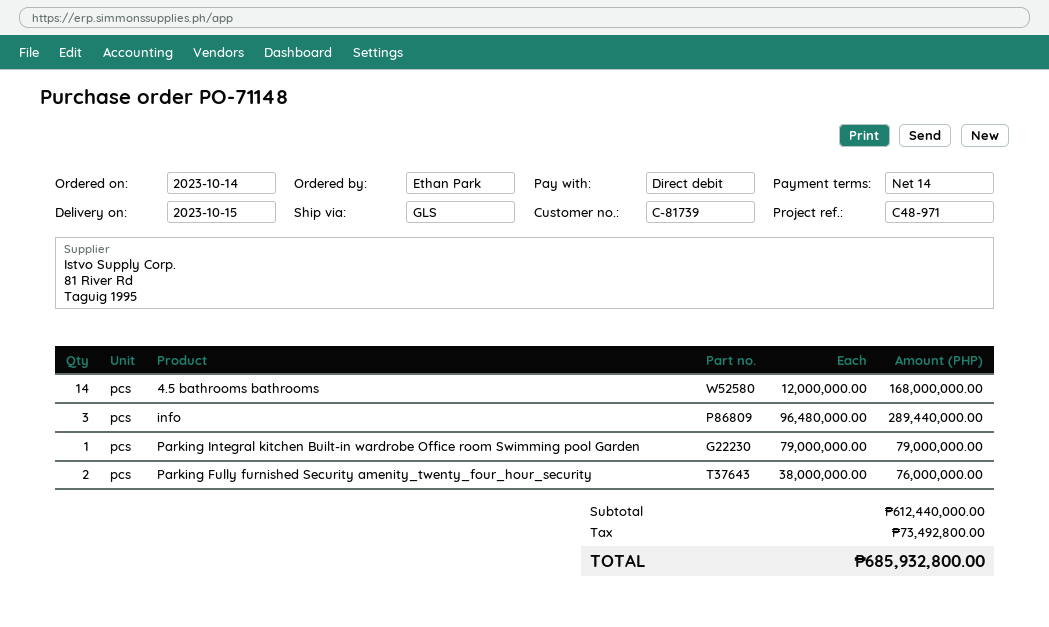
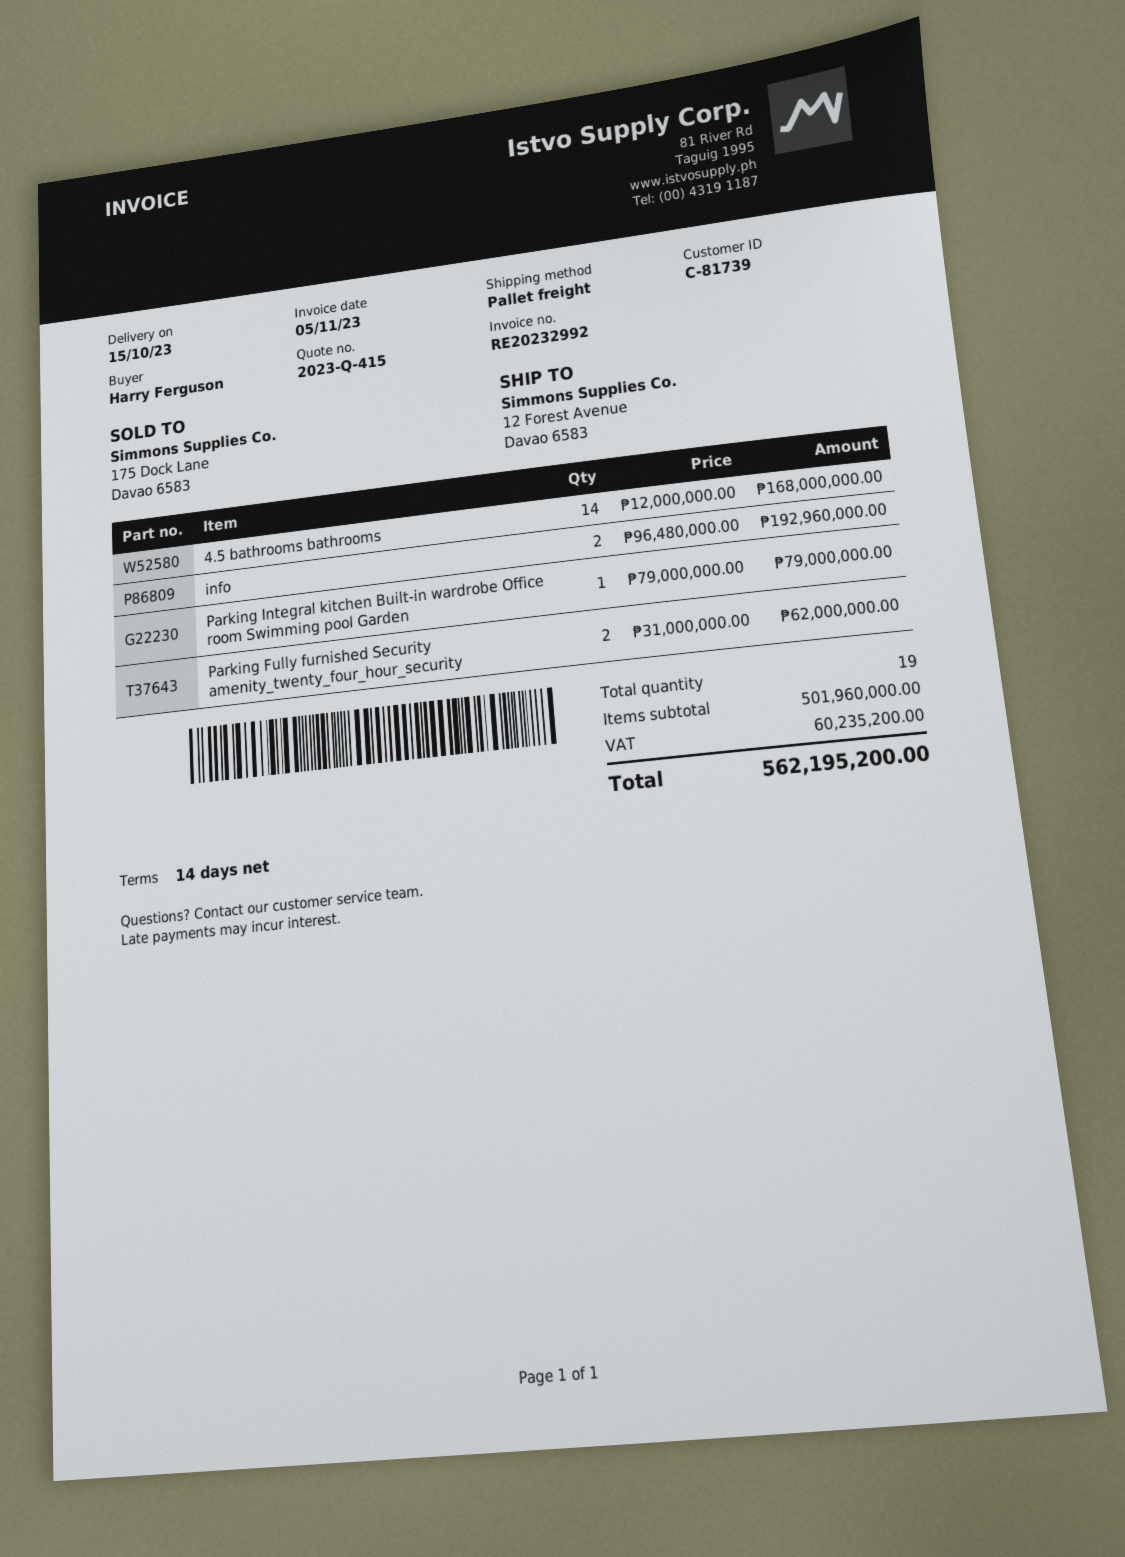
ordered by: Ethan Park -> Harry Ferguson
shipping method: GLS -> pallet freight
info: 3 x 96480000.00 = 289440000.00 -> 2 x 96480000.00 = 192960000.00
Parking Fully furnished Security amenity_twenty_four_hour_security: 2 x 38000000.00 = 76000000.00 -> 2 x 31000000.00 = 62000000.00
subtotal: 612440000.00 -> 501960000.00
tax: 73492800.00 -> 60235200.00
total: 685932800.00 -> 562195200.00

